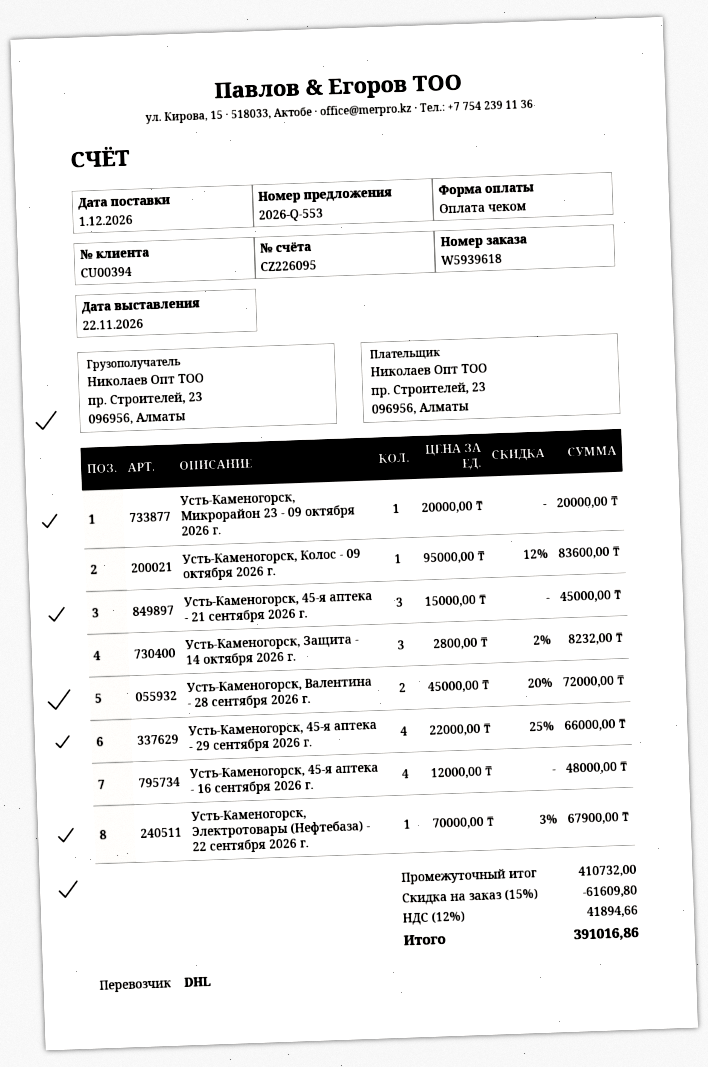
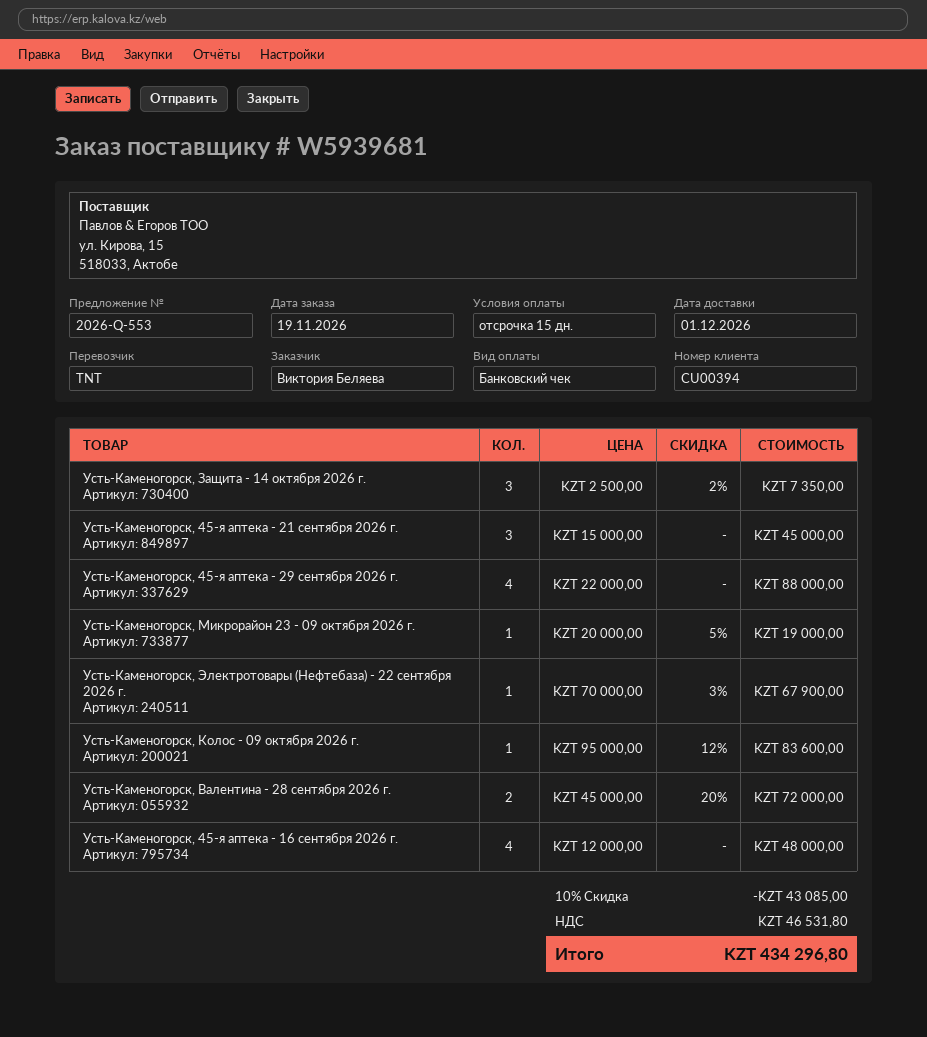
order number: W5939618 -> W5939681
shipping method: DHL -> TNT
Усть-Каменогорск, Микрорайон 23 - 09 октября 2026 г.: 1 x 20000.00 = 20000.00 -> 1 x 20000.00 - 5% = 19000.00
Усть-Каменогорск, Защита - 14 октября 2026 г.: 3 x 2800.00 - 2% = 8232.00 -> 3 x 2500.00 - 2% = 7350.00
Усть-Каменогорск, 45-я аптека - 29 сентября 2026 г.: 4 x 22000.00 - 25% = 66000.00 -> 4 x 22000.00 = 88000.00
discount: 15% = 61609.80 -> 10% = 43085.00
tax: 41894.66 -> 46531.80
total: 391016.86 -> 434296.80

